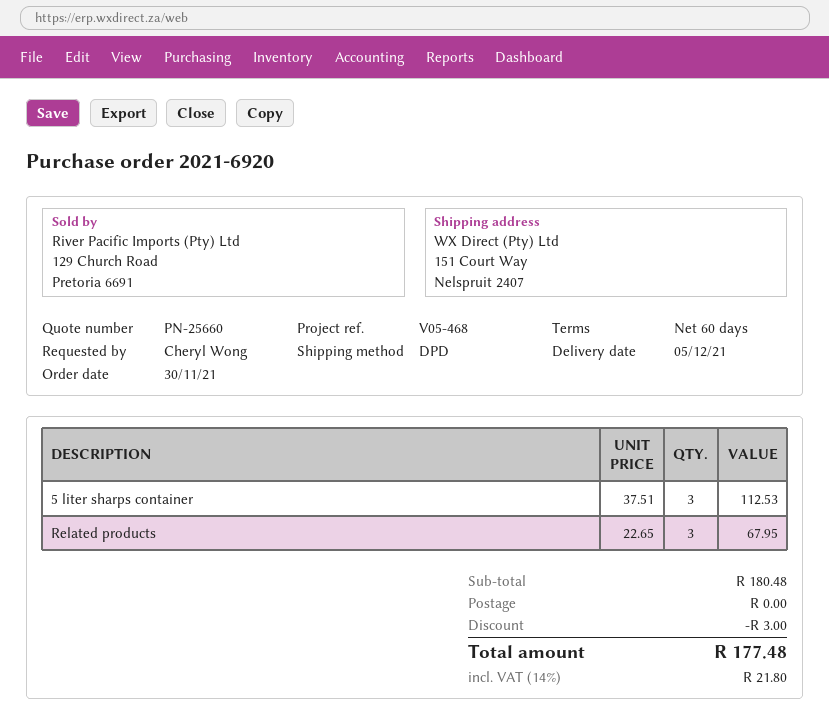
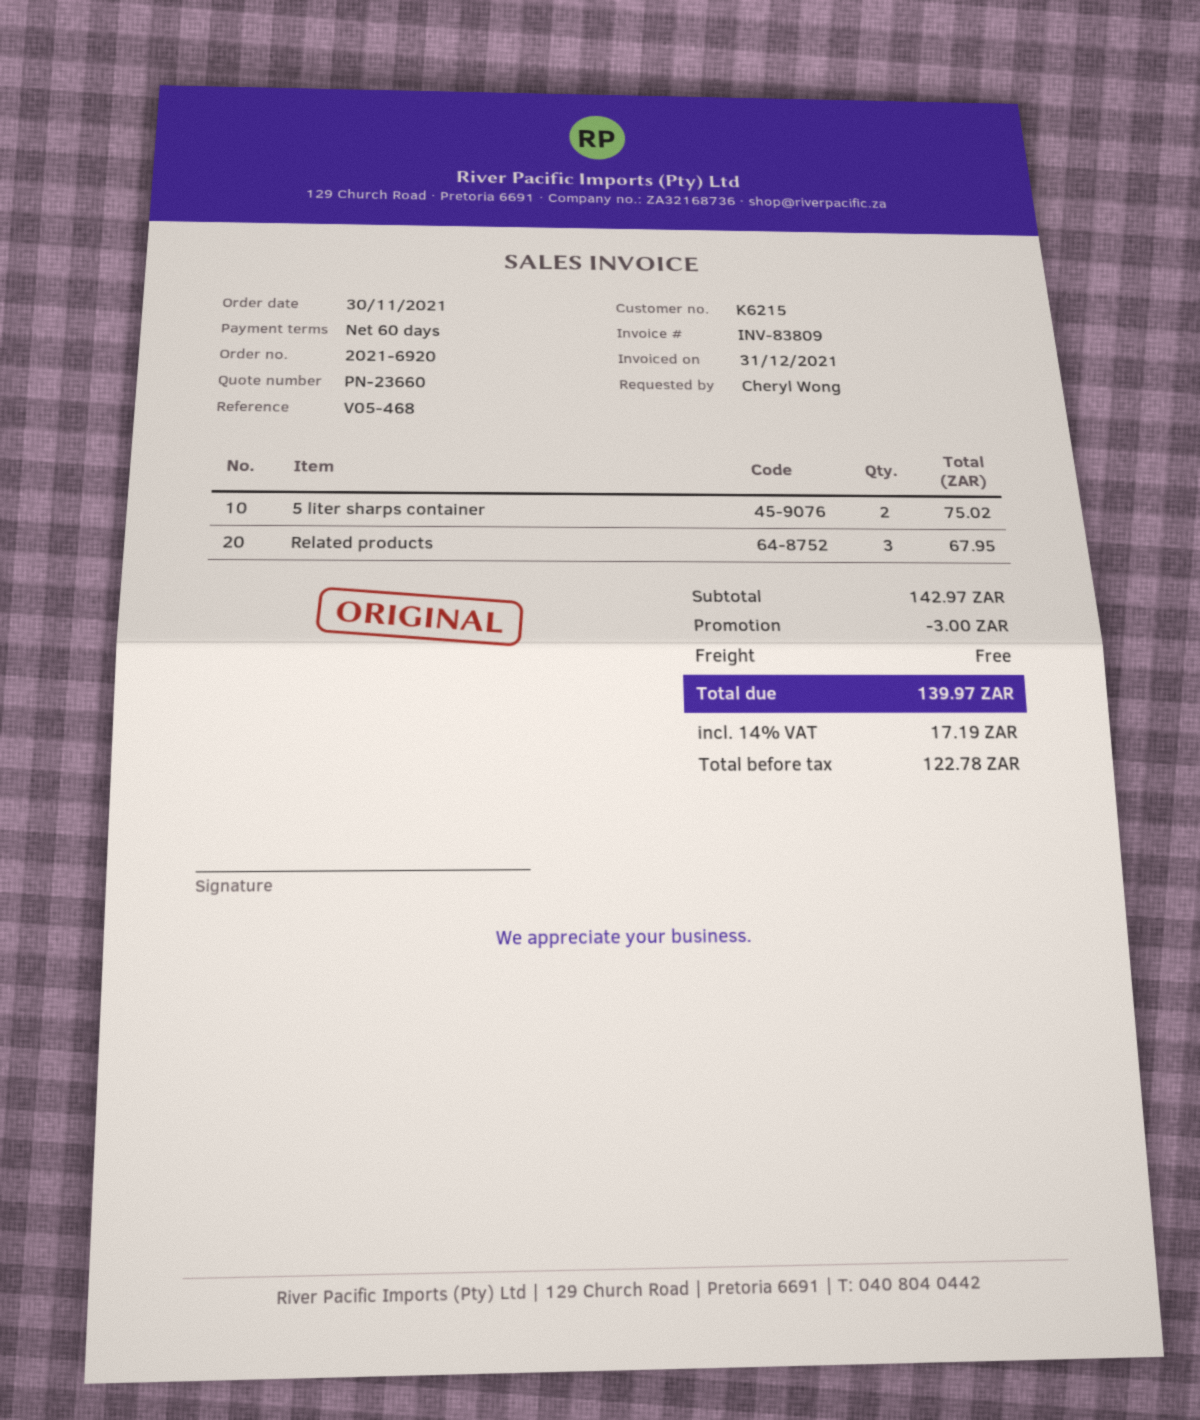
quote number: PN-25660 -> PN-23660
5 liter sharps container: 3 for 112.53 -> 2 for 75.02
subtotal: 180.48 -> 142.97
tax: 14% = 21.80 -> 14% = 17.19
total: 177.48 -> 139.97

